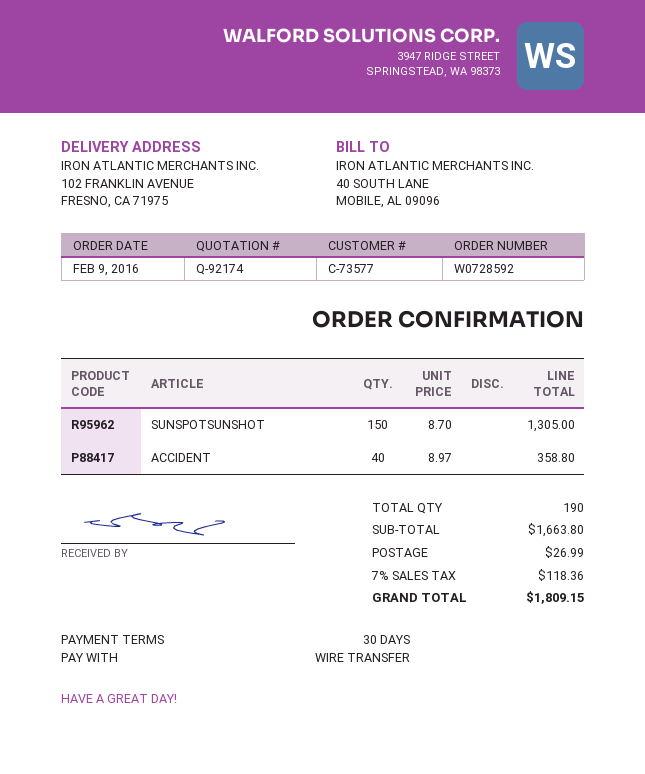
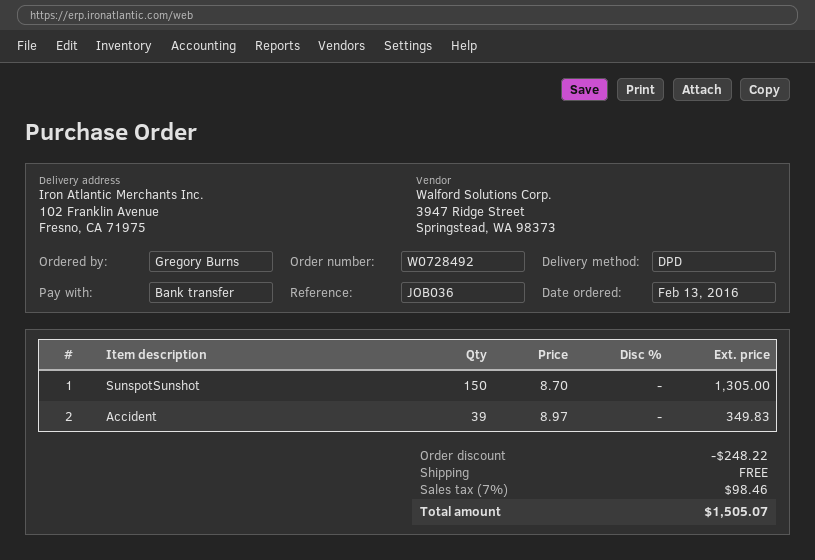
order number: W0728592 -> W0728492
order date: 2016-02-09 -> 2016-02-13
ACCIDENT: 40 x 8.97 = 358.80 -> 39 x 8.97 = 349.83
discount: none -> 248.22
shipping: 26.99 -> 0.00
tax: 7% = 118.36 -> 7% = 98.46
total: 1809.15 -> 1505.07

